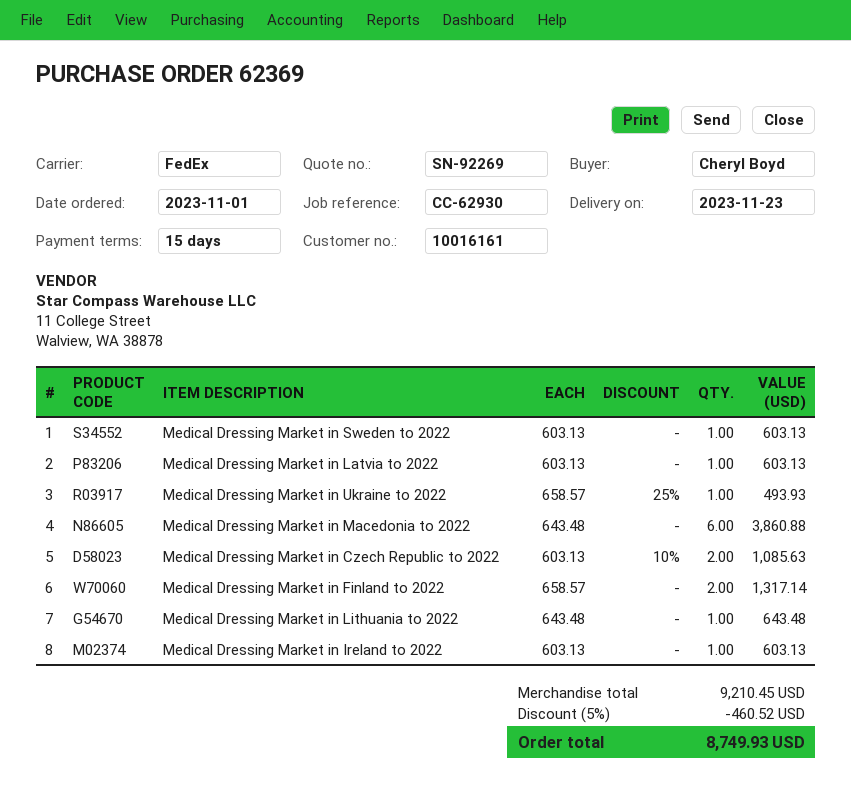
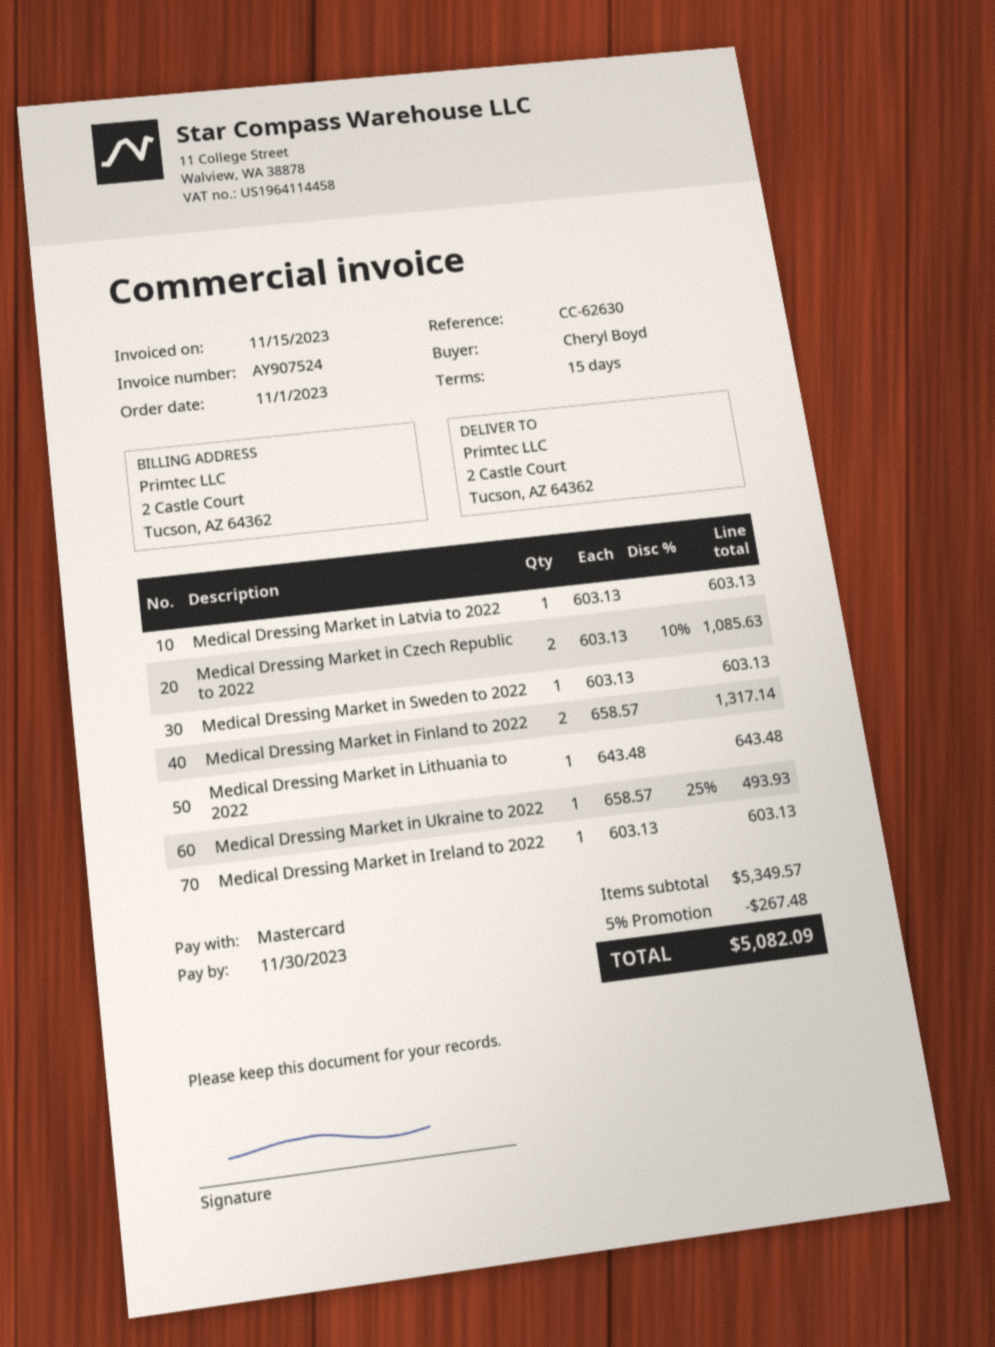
reference: CC-62930 -> CC-62630
Medical Dressing Market in Macedonia to 2022: 6 x 643.48 = 3860.88 -> none
subtotal: 9210.45 -> 5349.57
discount: 5% = 460.52 -> 5% = 267.48
total: 8749.93 -> 5082.09

